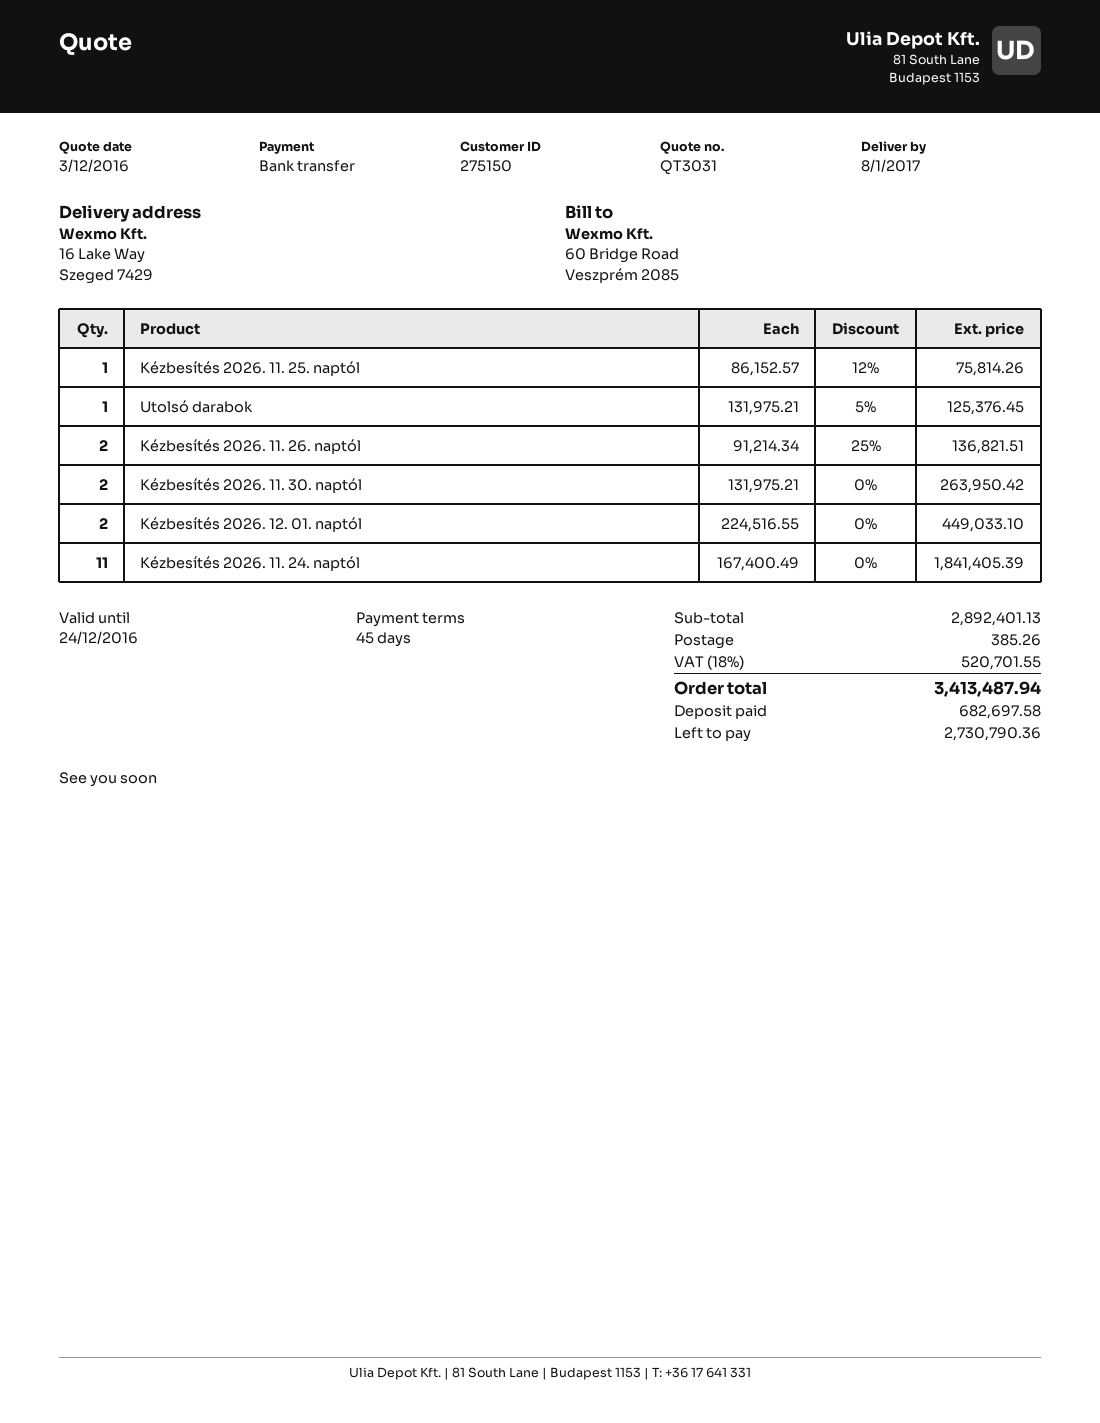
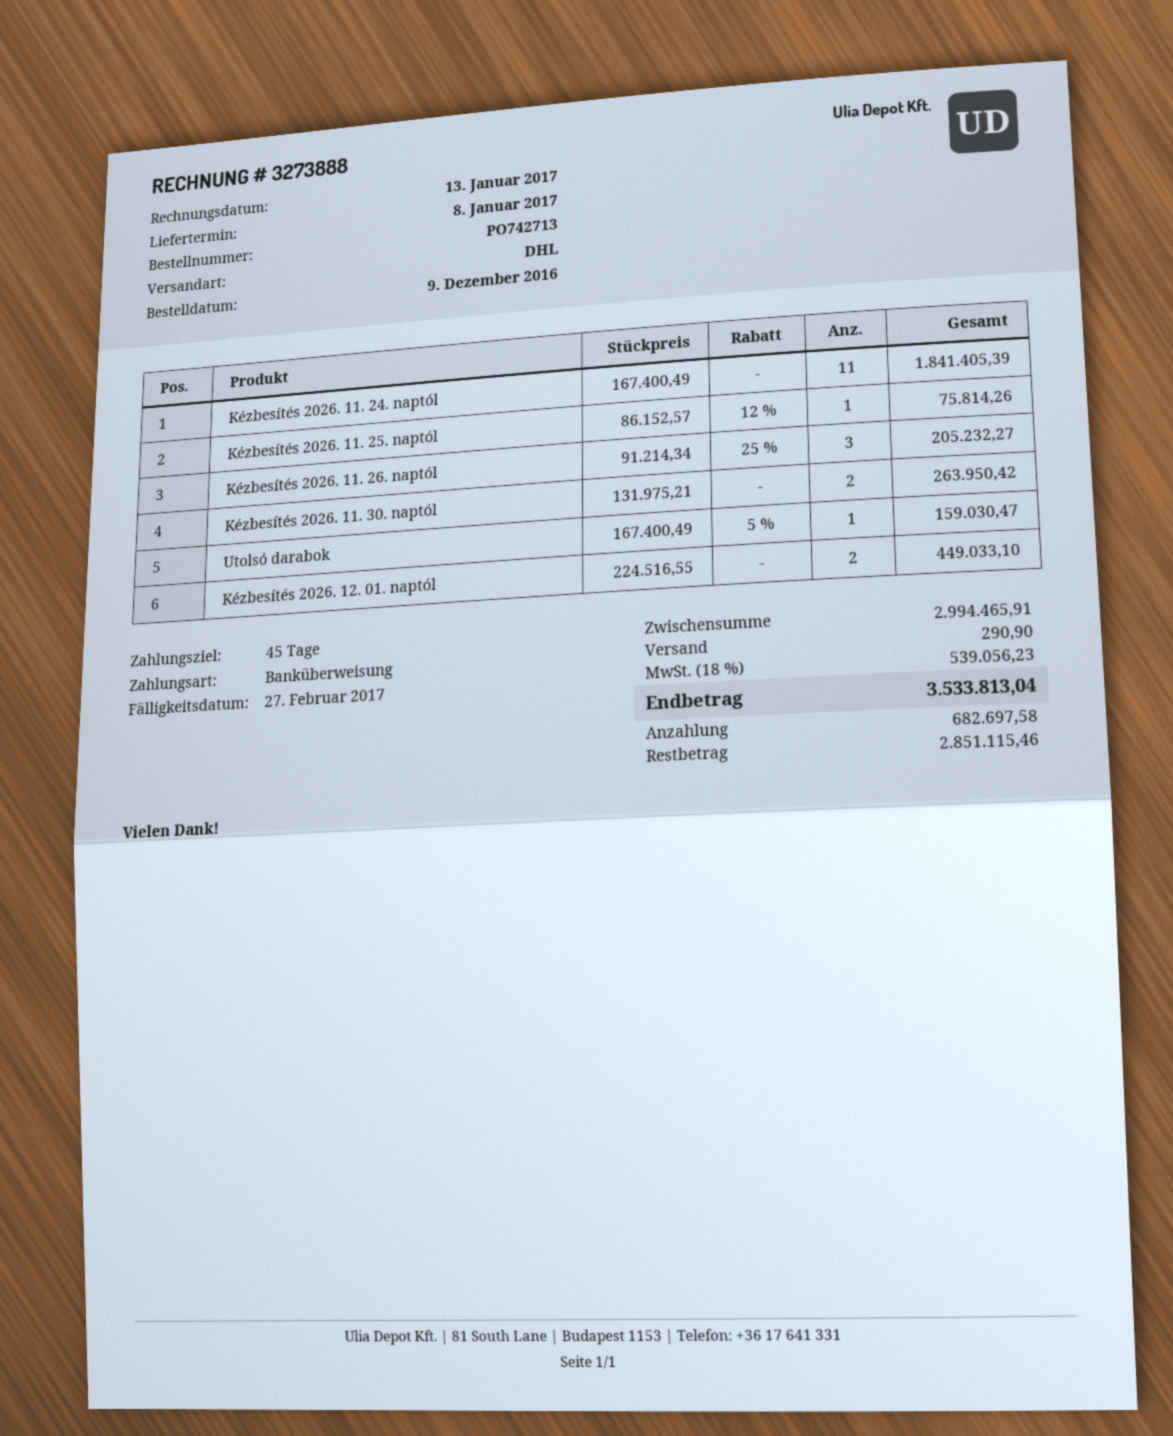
Utolsó darabok: 1 x 131975.21 - 5% = 125376.45 -> 1 x 167400.49 - 5% = 159030.47
Kézbesítés 2026. 11. 26. naptól: 2 x 91214.34 - 25% = 136821.51 -> 3 x 91214.34 - 25% = 205232.27
subtotal: 2892401.13 -> 2994465.91
shipping: 385.26 -> 290.90
tax: 18% = 520701.55 -> 18% = 539056.23
total: 3413487.94 -> 3533813.04
balance: 2730790.36 -> 2851115.46

